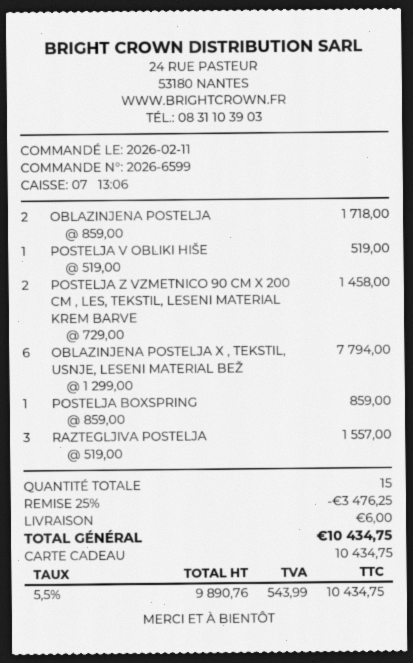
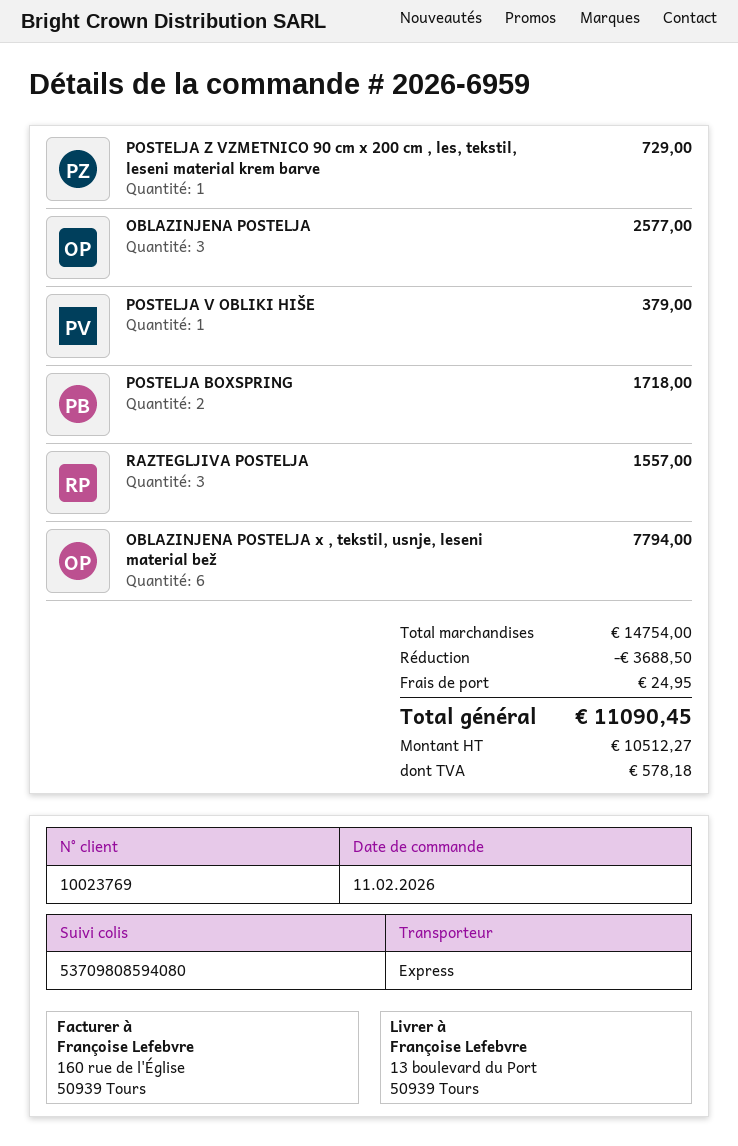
order number: 2026-6599 -> 2026-6959
OBLAZINJENA POSTELJA: 2 for 1718.00 -> 3 for 2577.00
POSTELJA V OBLIKI HIŠE: 1 for 519.00 -> 1 for 379.00
POSTELJA Z VZMETNICO 90 CM X 200 CM , LES, TEKSTIL, LESENI MATERIAL KREM BARVE: 2 for 1458.00 -> 1 for 729.00
POSTELJA BOXSPRING: 1 for 859.00 -> 2 for 1718.00
discount: 3476.25 -> 3688.50
shipping: 6.00 -> 24.95
net: 9890.76 -> 10512.27
tax: 543.99 -> 578.18
total: 10434.75 -> 11090.45

